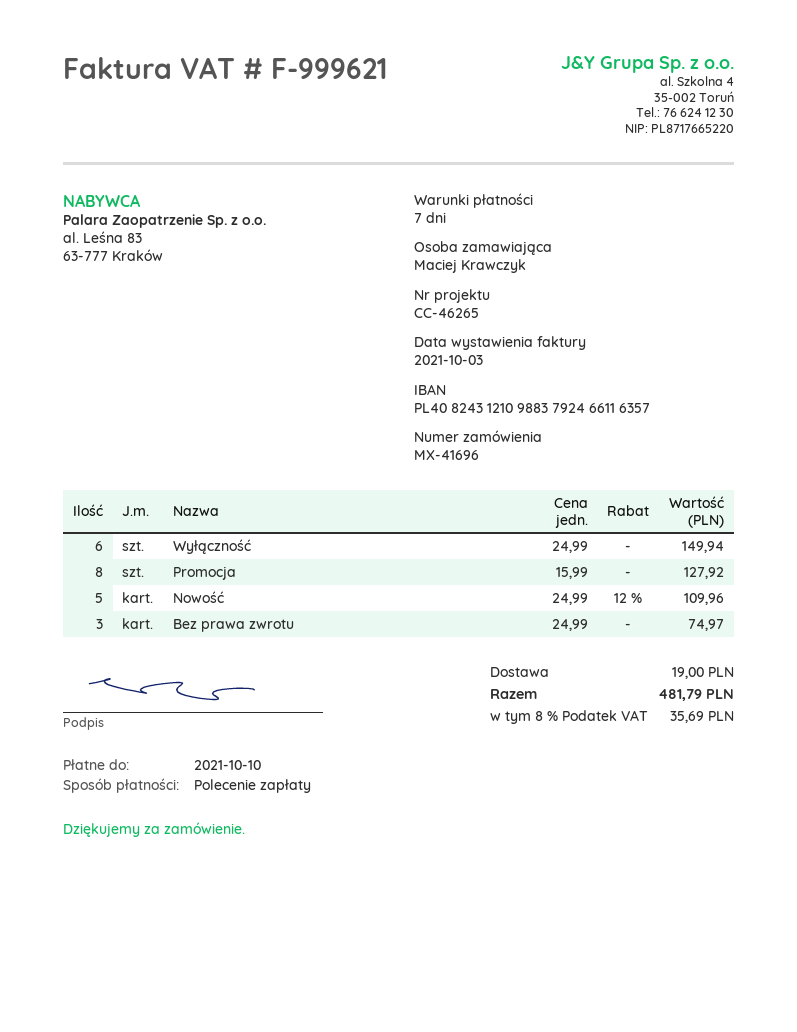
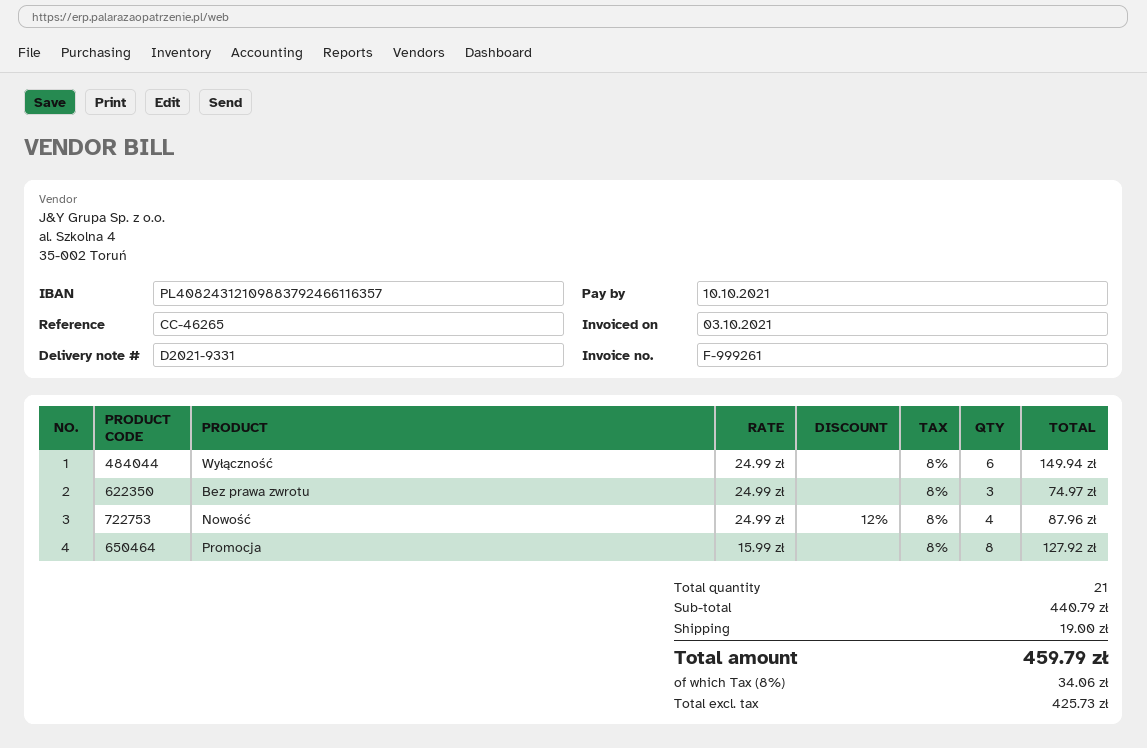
invoice number: F-999621 -> F-999261
Nowość: 5 x 24.99 - 12% = 109.96 -> 4 x 24.99 - 12% = 87.96
tax: 8% = 35.69 -> 8% = 34.06
total: 481.79 -> 459.79

